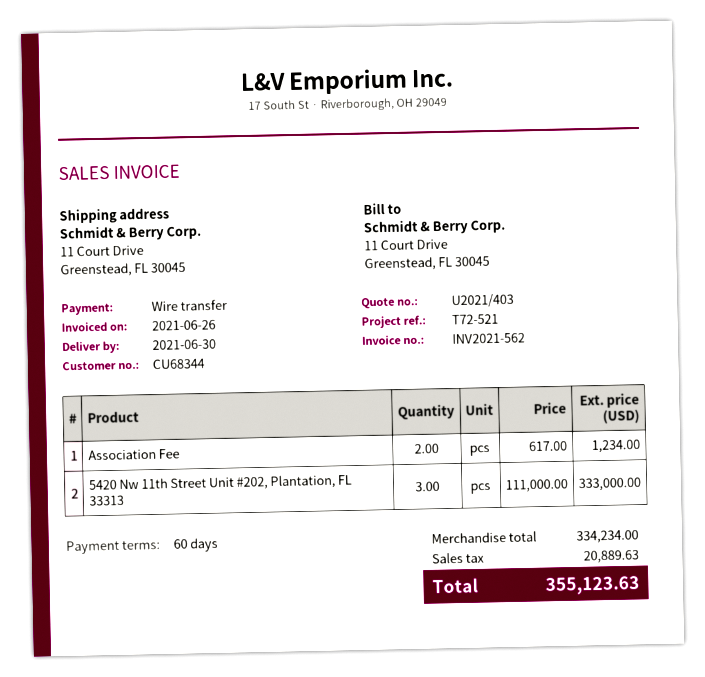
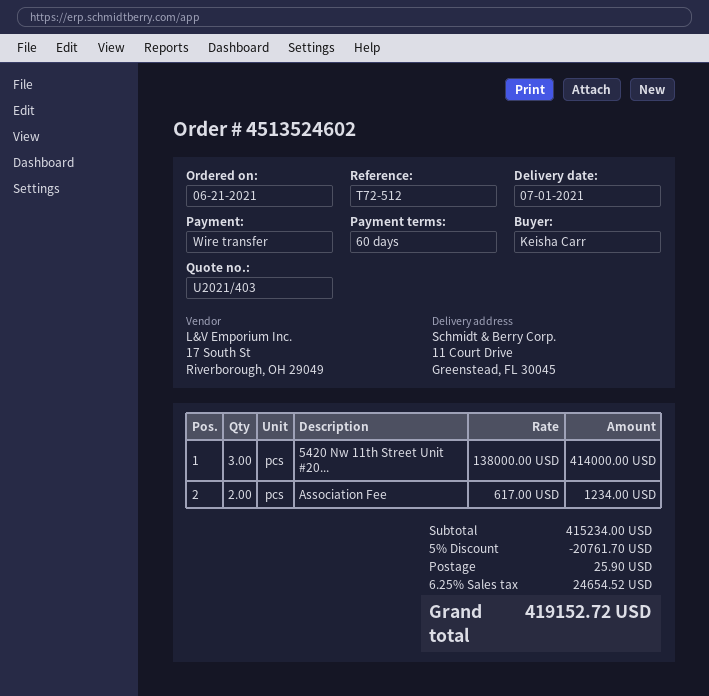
delivery date: 2021-06-30 -> 2021-07-01
reference: T72-521 -> T72-512
5420 Nw 11th Street Unit #202, Plantation, FL 33313: 3 x 111000.00 = 333000.00 -> 3 x 138000.00 = 414000.00
subtotal: 334234.00 -> 415234.00
discount: none -> 5% = 20761.70
shipping: none -> 25.90
tax: 20889.63 -> 24654.52
total: 355123.63 -> 419152.72

